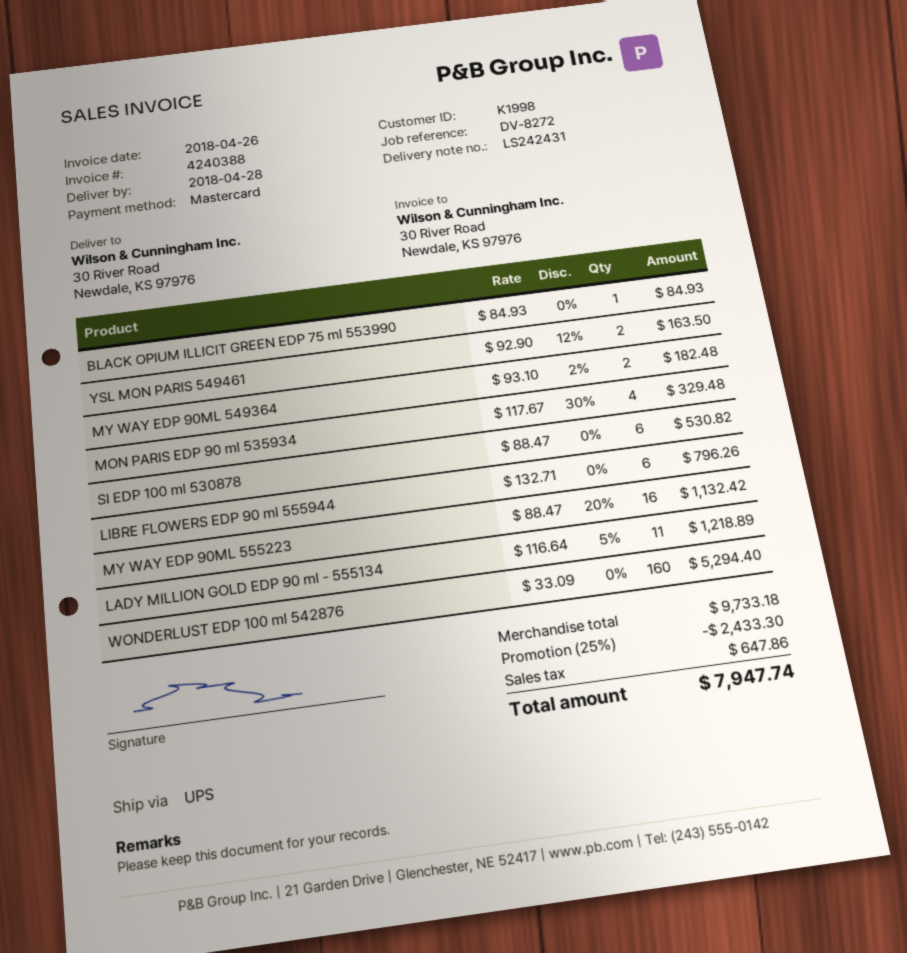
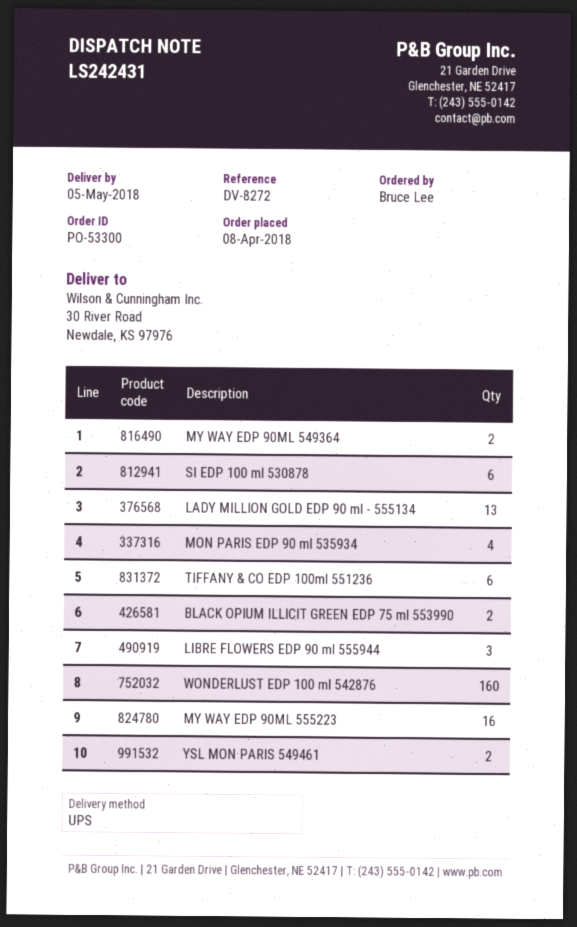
delivery date: 2018-04-28 -> 2018-05-05
BLACK OPIUM ILLICIT GREEN EDP 75 ml 553990: 1 -> 2
LIBRE FLOWERS EDP 90 ml 555944: 6 -> 3
LADY MILLION GOLD EDP 90 ml - 555134: 11 -> 13
TIFFANY & CO EDP 100ml 551236: none -> 6

